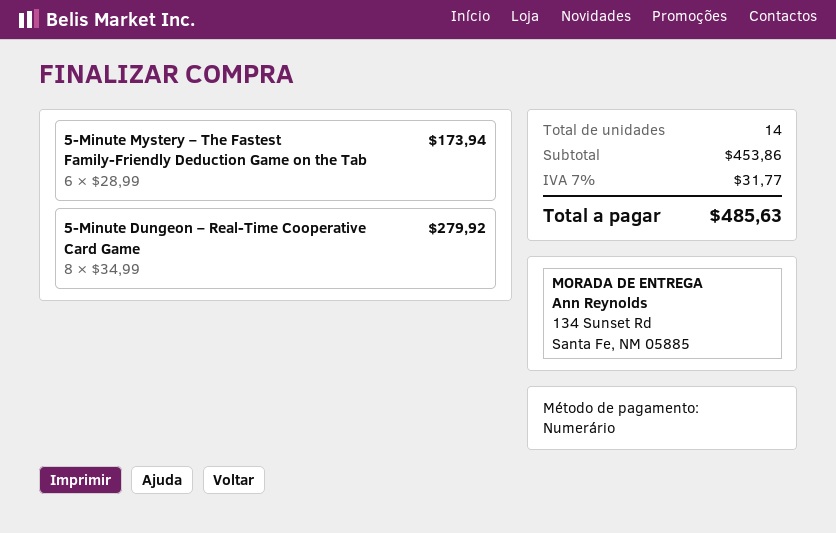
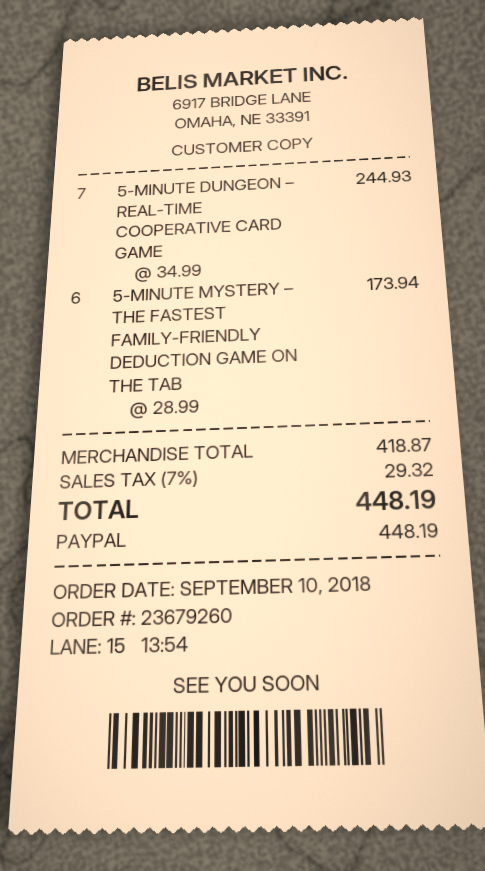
payment method: cash -> PayPal
5-Minute Dungeon – Real-Time Cooperative Card Game: 8 x 34.99 = 279.92 -> 7 x 34.99 = 244.93
subtotal: 453.86 -> 418.87
tax: 7% = 31.77 -> 7% = 29.32
total: 485.63 -> 448.19

